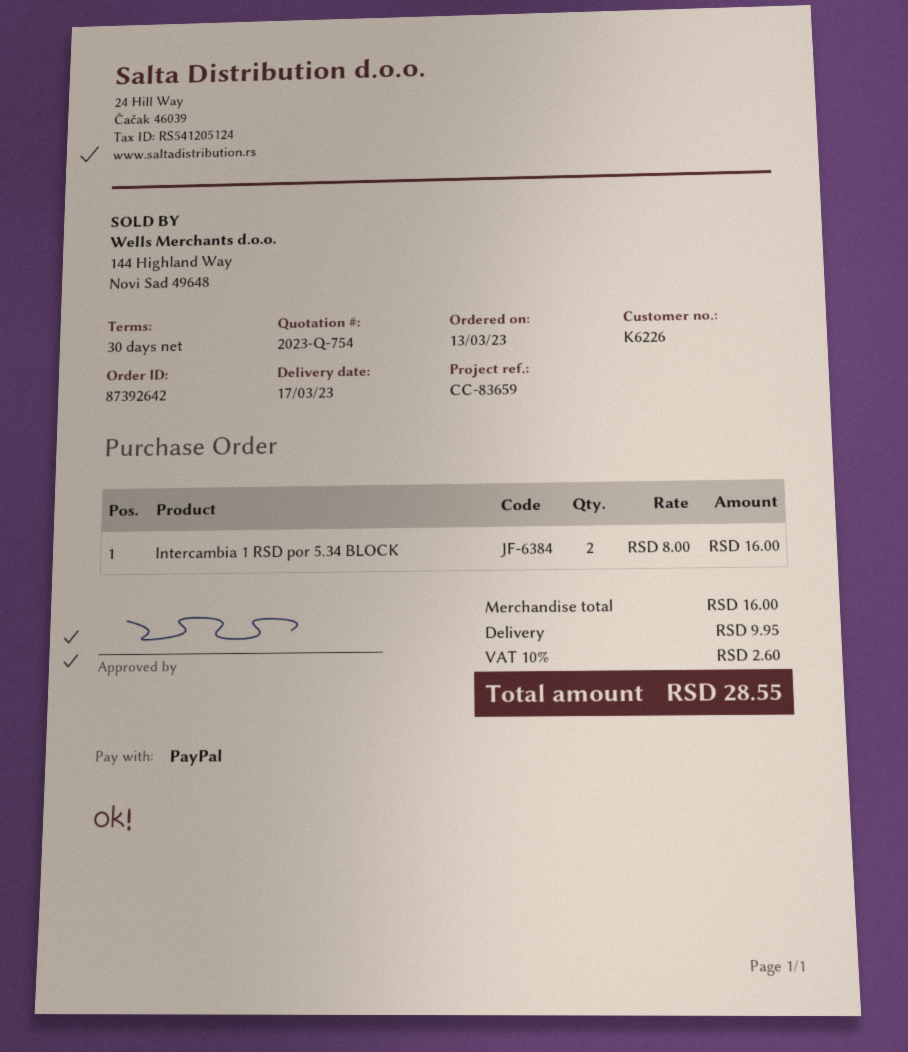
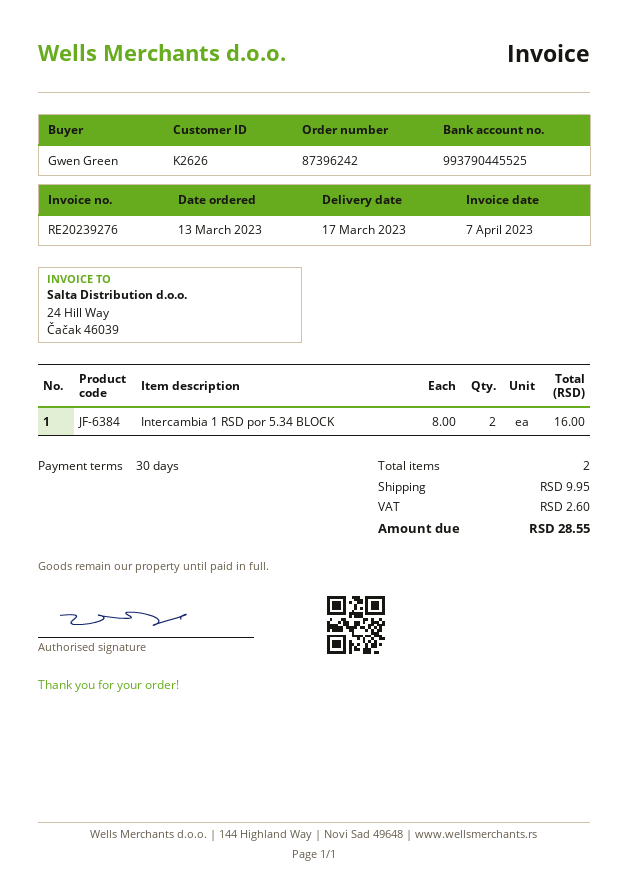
order number: 87392642 -> 87396242
customer number: K6226 -> K2626

